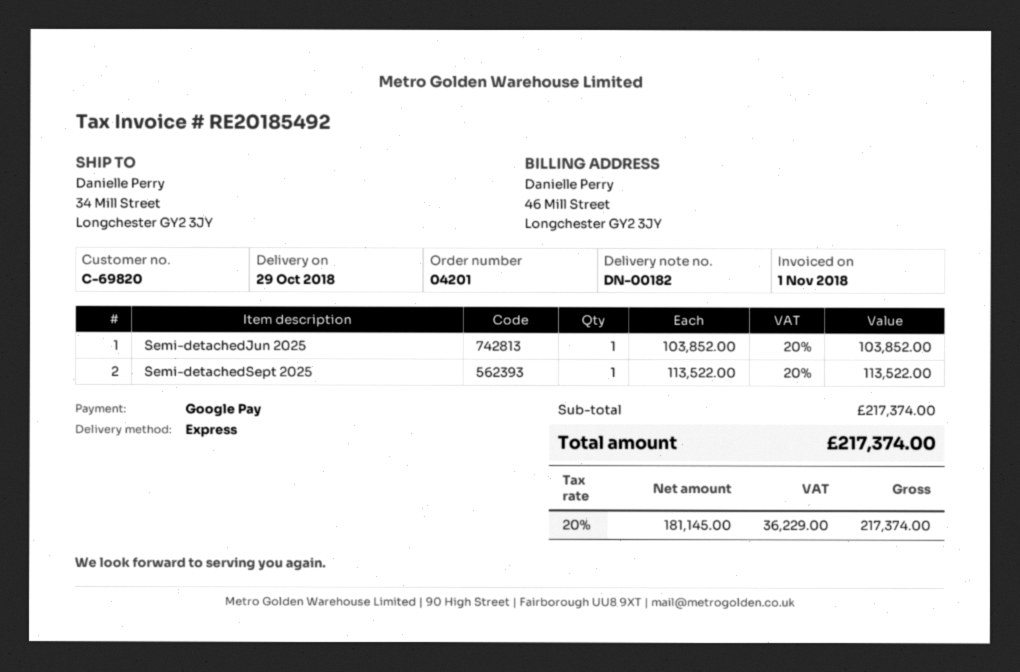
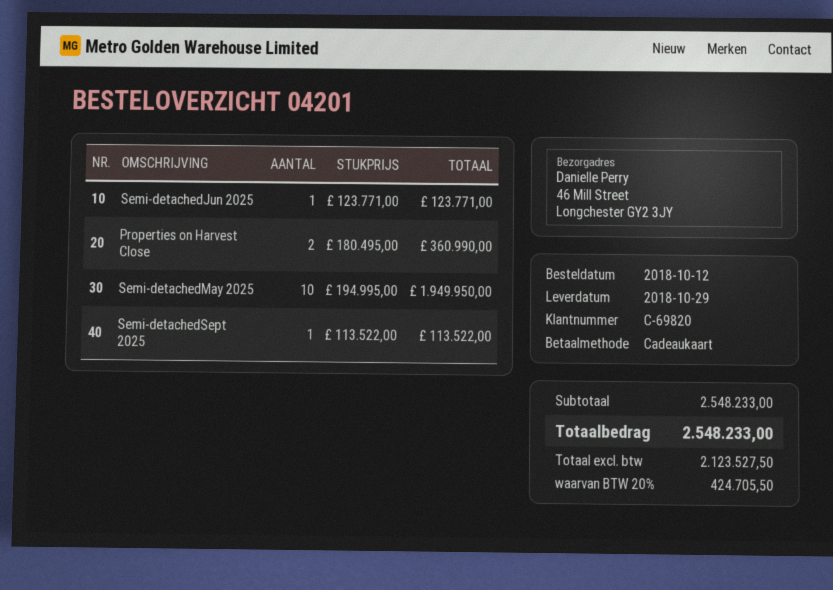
payment method: Google Pay -> gift card
ship to: 34 Mill Street, Longchester GY2 3JY -> 46 Mill Street, Longchester GY2 3JY
Semi-detachedJun 2025: 1 x 103852.00 = 103852.00 -> 1 x 123771.00 = 123771.00
Properties on Harvest Close: none -> 2 x 180495.00 = 360990.00
Semi-detachedMay 2025: none -> 10 x 194995.00 = 1949950.00
subtotal: 217374.00 -> 2548233.00
net: 181145.00 -> 2123527.50
tax: 20% = 36229.00 -> 20% = 424705.50
total: 217374.00 -> 2548233.00

